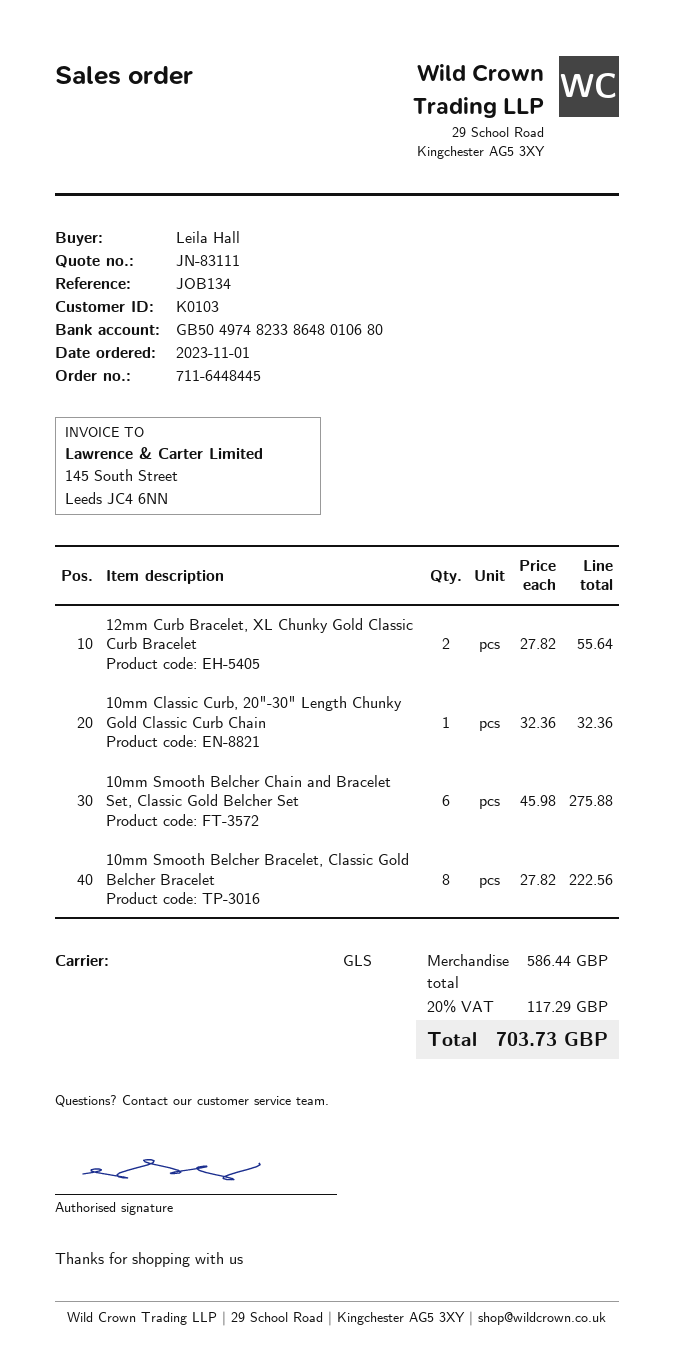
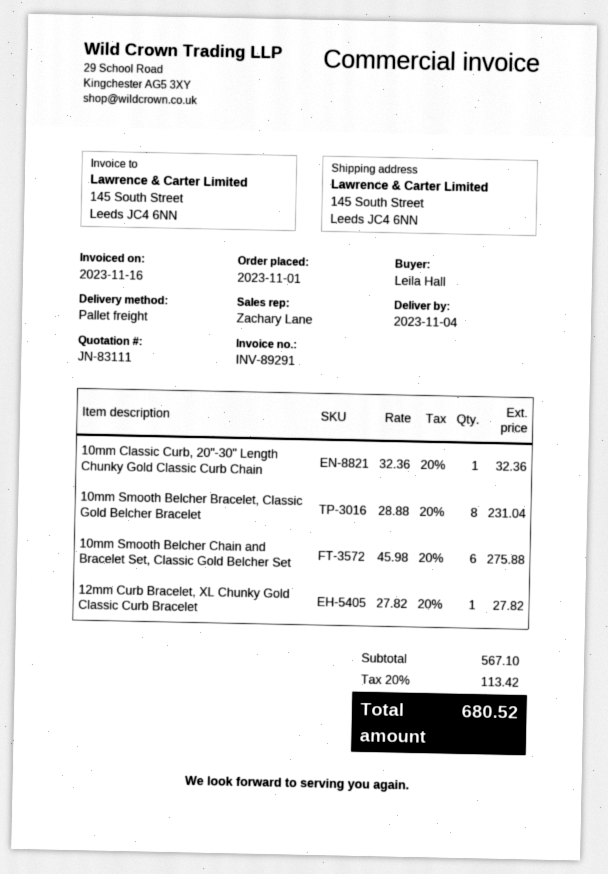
shipping method: GLS -> pallet freight
12mm Curb Bracelet, XL Chunky Gold Classic Curb Bracelet: 2 x 27.82 = 55.64 -> 1 x 27.82 = 27.82
10mm Smooth Belcher Bracelet, Classic Gold Belcher Bracelet: 8 x 27.82 = 222.56 -> 8 x 28.88 = 231.04
subtotal: 586.44 -> 567.10
tax: 20% = 117.29 -> 20% = 113.42
total: 703.73 -> 680.52

